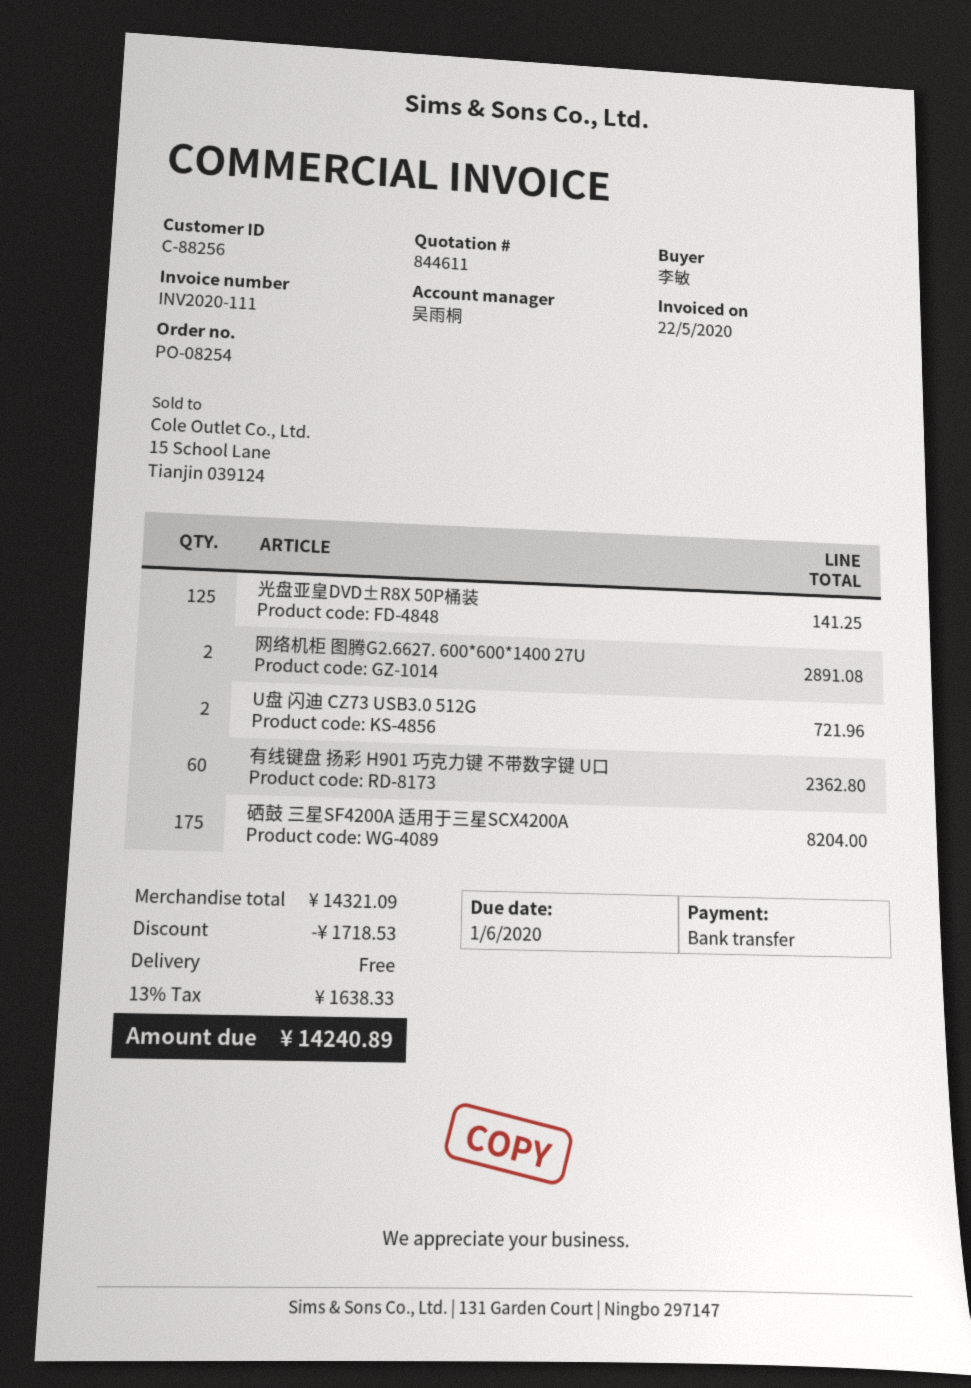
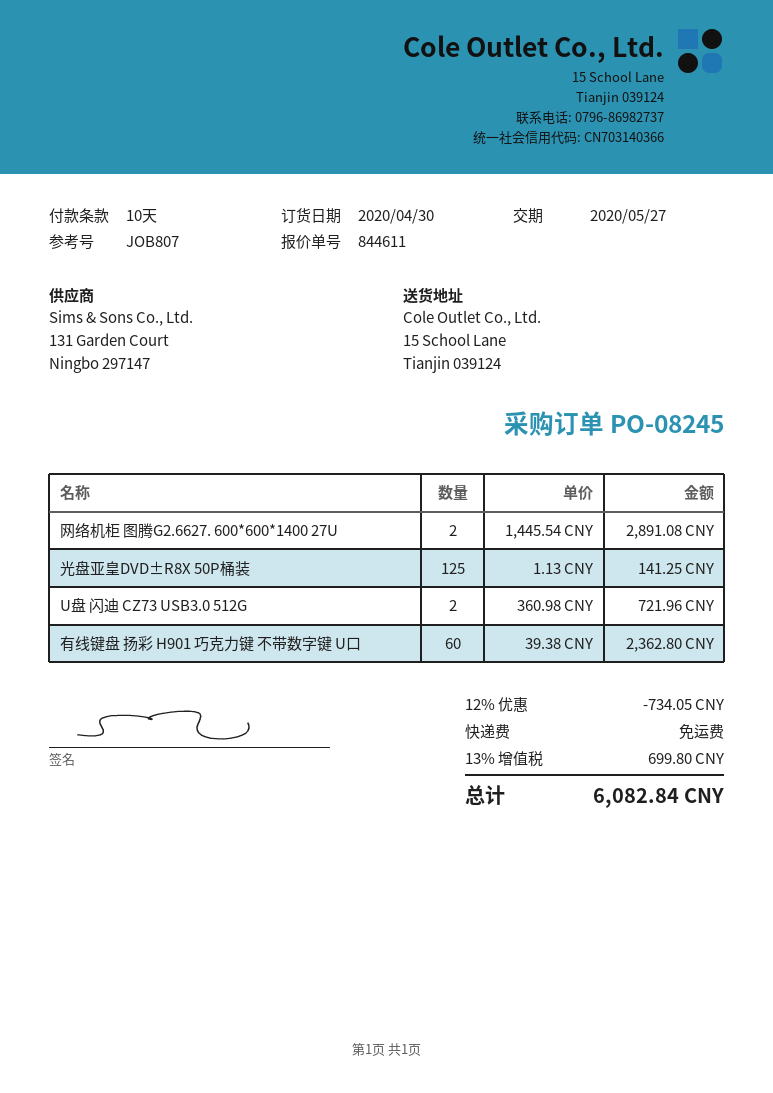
order number: PO-08254 -> PO-08245
硒鼓 三星SF4200A 适用于三星SCX4200A: 175 for 8204.00 -> none
discount: 1718.53 -> 734.05
tax: 13% = 1638.33 -> 13% = 699.80
total: 14240.89 -> 6082.84

